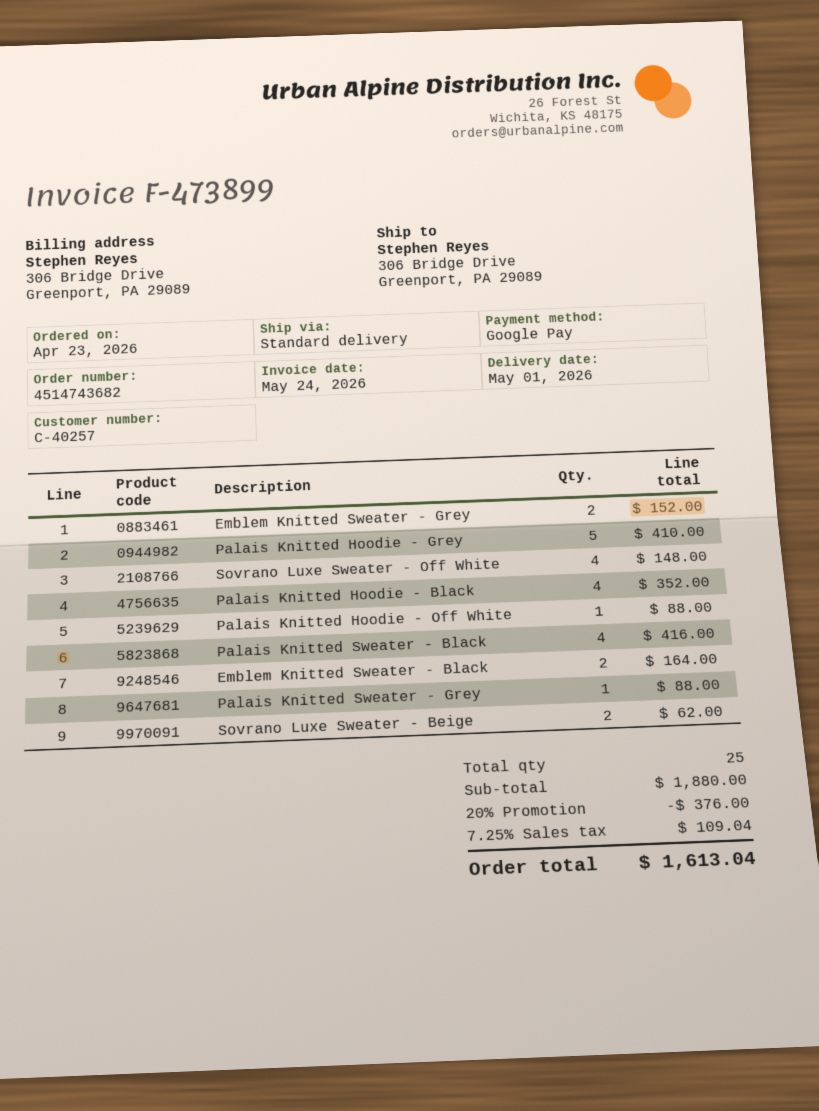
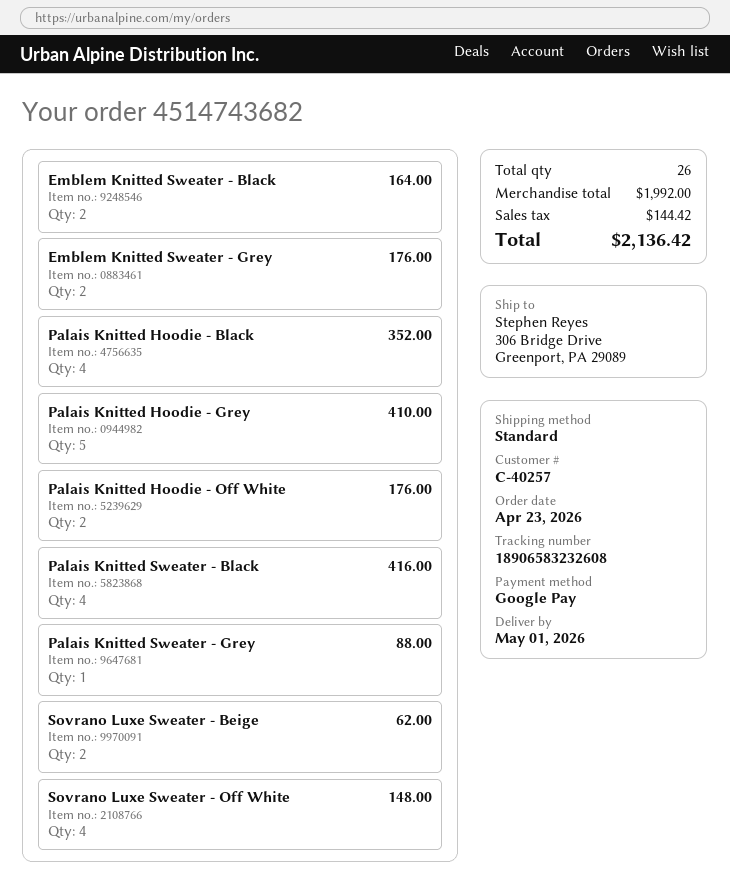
Emblem Knitted Sweater - Grey: 2 for 152.00 -> 2 for 176.00
Palais Knitted Hoodie - Off White: 1 for 88.00 -> 2 for 176.00
total quantity: 25 -> 26
subtotal: 1880.00 -> 1992.00
discount: 20% = 376.00 -> none
tax: 109.04 -> 144.42
total: 1613.04 -> 2136.42

